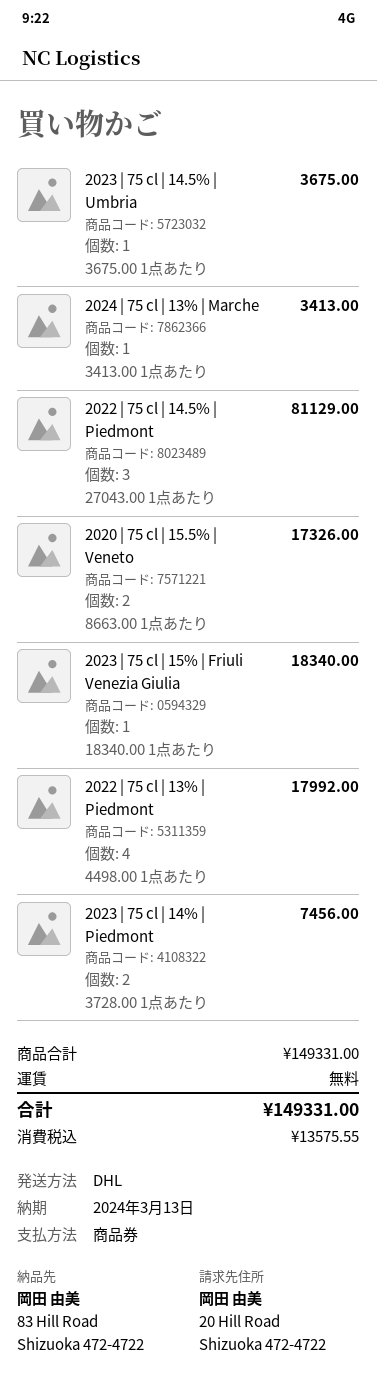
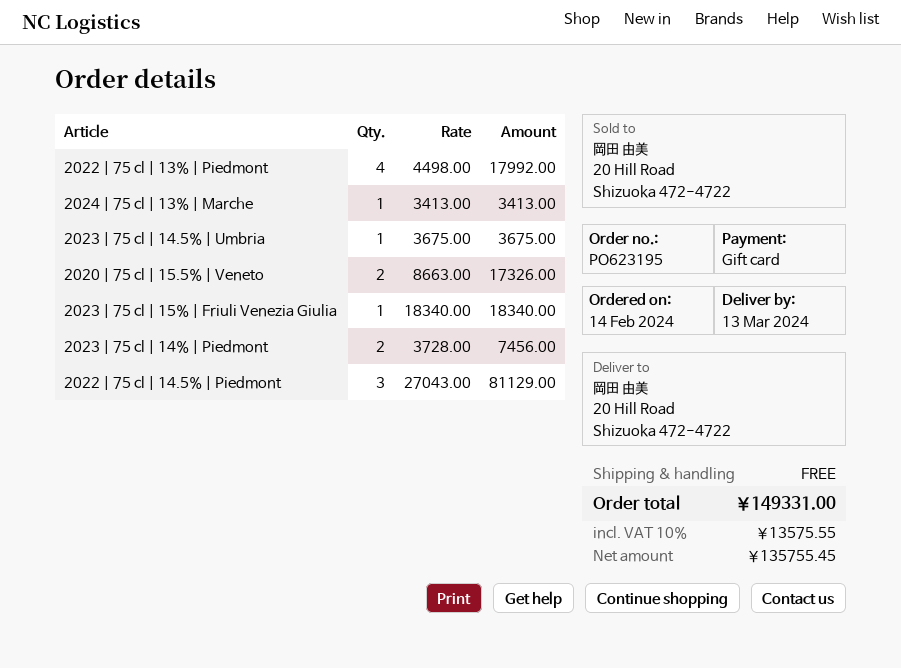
ship to: 83 Hill Road, Shizuoka 472-4722 -> 20 Hill Road, Shizuoka 472-4722

